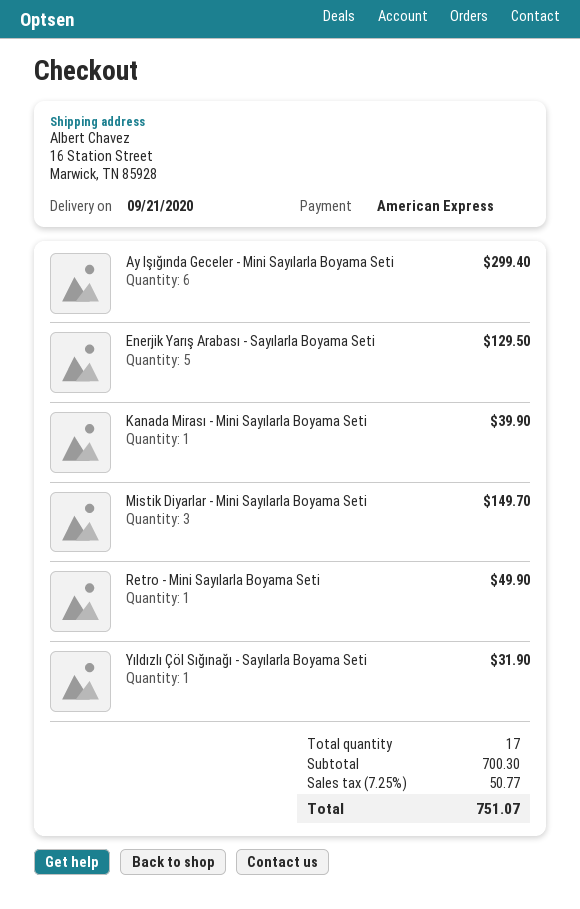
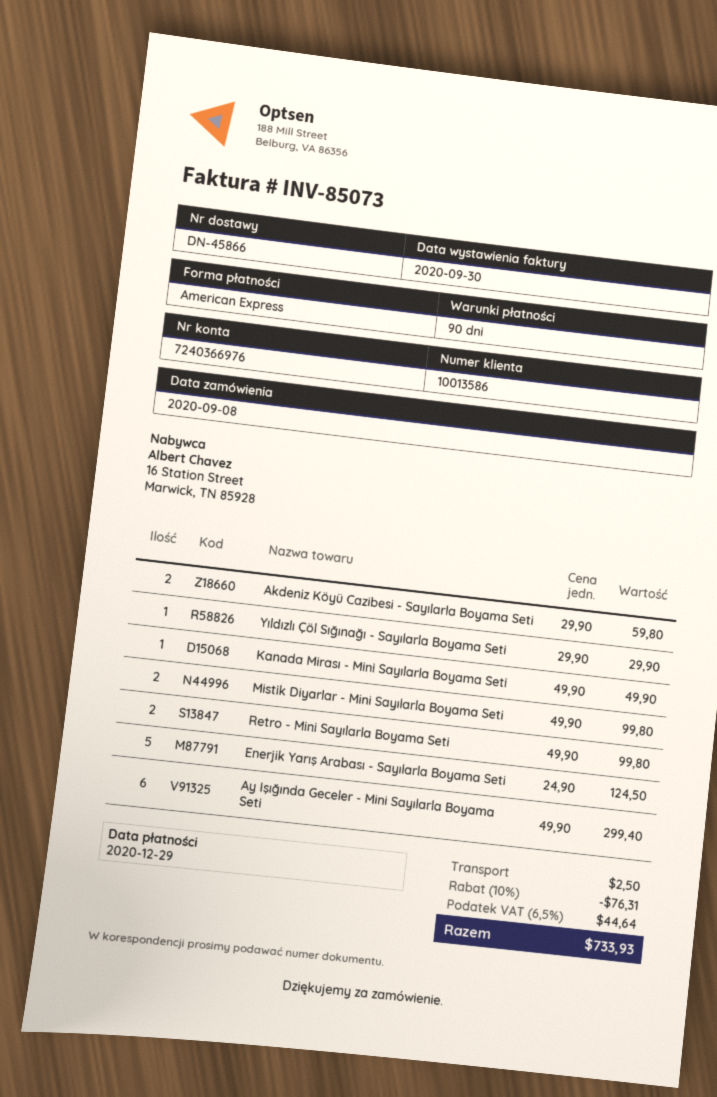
Enerjik Yarış Arabası - Sayılarla Boyama Seti: 5 for 129.50 -> 5 for 124.50
Kanada Mirası - Mini Sayılarla Boyama Seti: 1 for 39.90 -> 1 for 49.90
Mistik Diyarlar - Mini Sayılarla Boyama Seti: 3 for 149.70 -> 2 for 99.80
Retro - Mini Sayılarla Boyama Seti: 1 for 49.90 -> 2 for 99.80
Yıldızlı Çöl Sığınağı - Sayılarla Boyama Seti: 1 for 31.90 -> 1 for 29.90
Akdeniz Köyü Cazibesi - Sayılarla Boyama Seti: none -> 2 for 59.80
discount: none -> 10% = 76.31
shipping: none -> 2.50
tax: 7.25% = 50.77 -> 6.5% = 44.64
total: 751.07 -> 733.93

